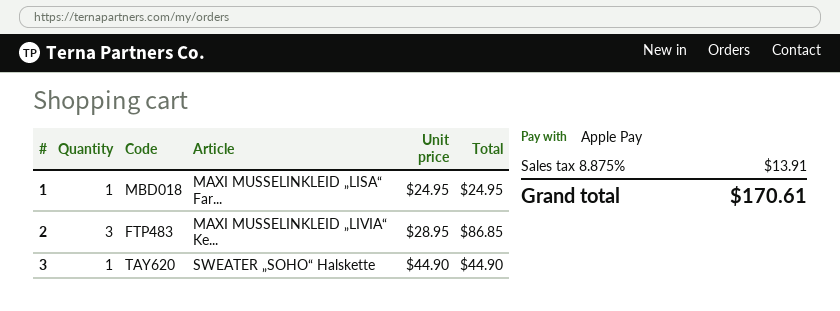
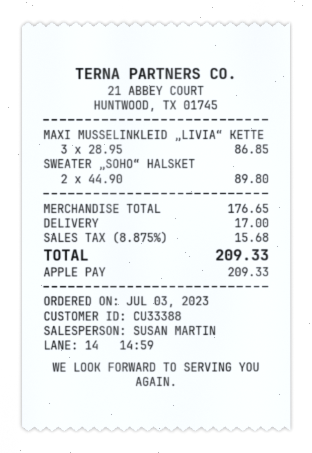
MAXI MUSSELINKLEID „LISA“ Far...: 1 x 24.95 = 24.95 -> none
SWEATER „SOHO“ Halskette: 1 x 44.90 = 44.90 -> 2 x 44.90 = 89.80
shipping: none -> 17.00
tax: 8.875% = 13.91 -> 8.875% = 15.68
total: 170.61 -> 209.33

